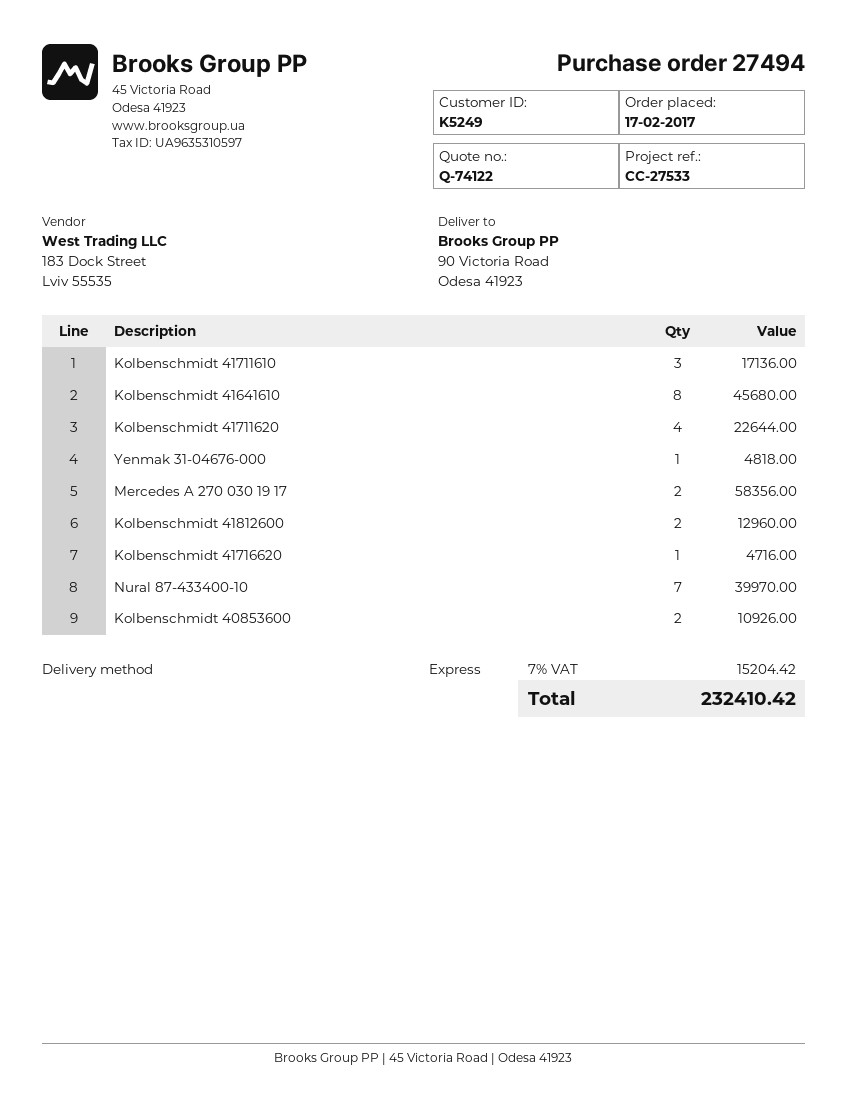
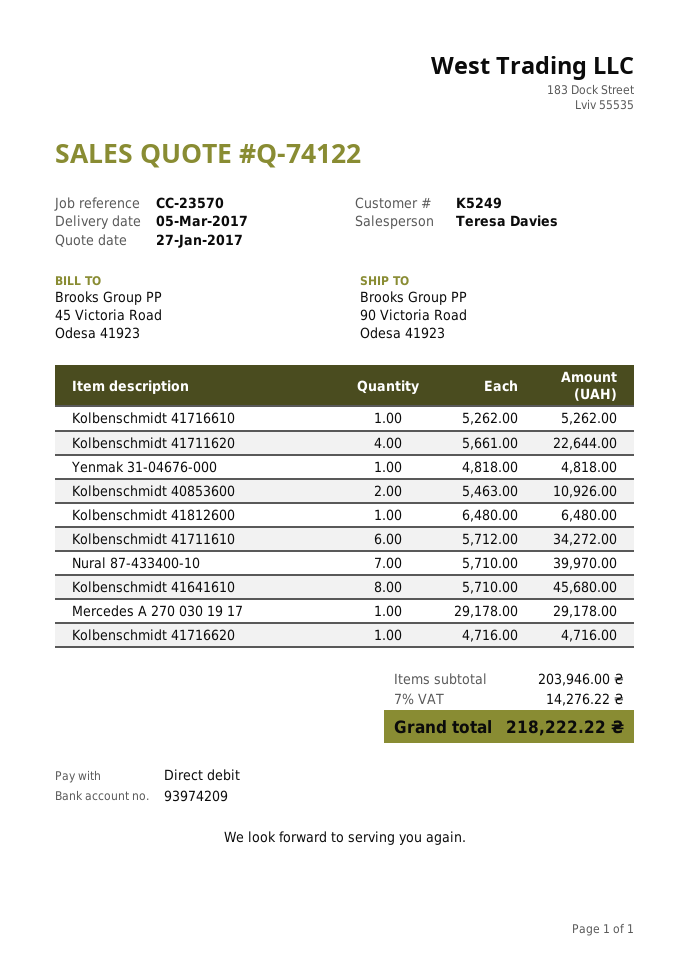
reference: CC-27533 -> CC-23570
Kolbenschmidt 41711610: 3 for 17136.00 -> 6 for 34272.00
Mercedes A 270 030 19 17: 2 for 58356.00 -> 1 for 29178.00
Kolbenschmidt 41812600: 2 for 12960.00 -> 1 for 6480.00
Kolbenschmidt 41716610: none -> 1 for 5262.00
tax: 7% = 15204.42 -> 7% = 14276.22
total: 232410.42 -> 218222.22

